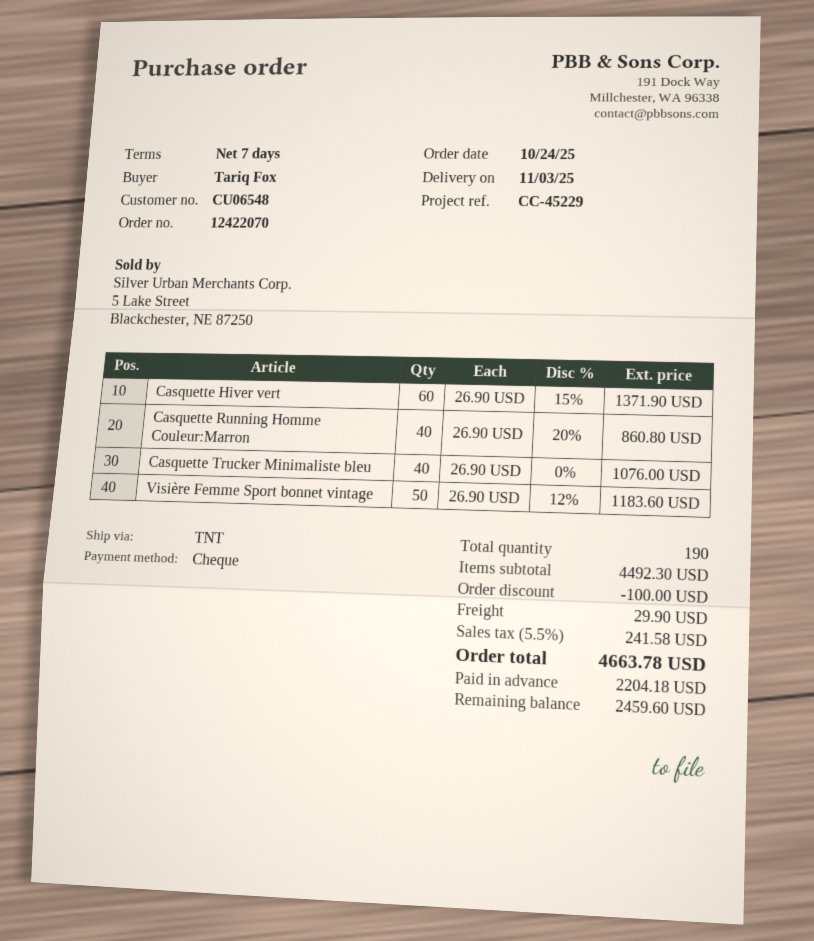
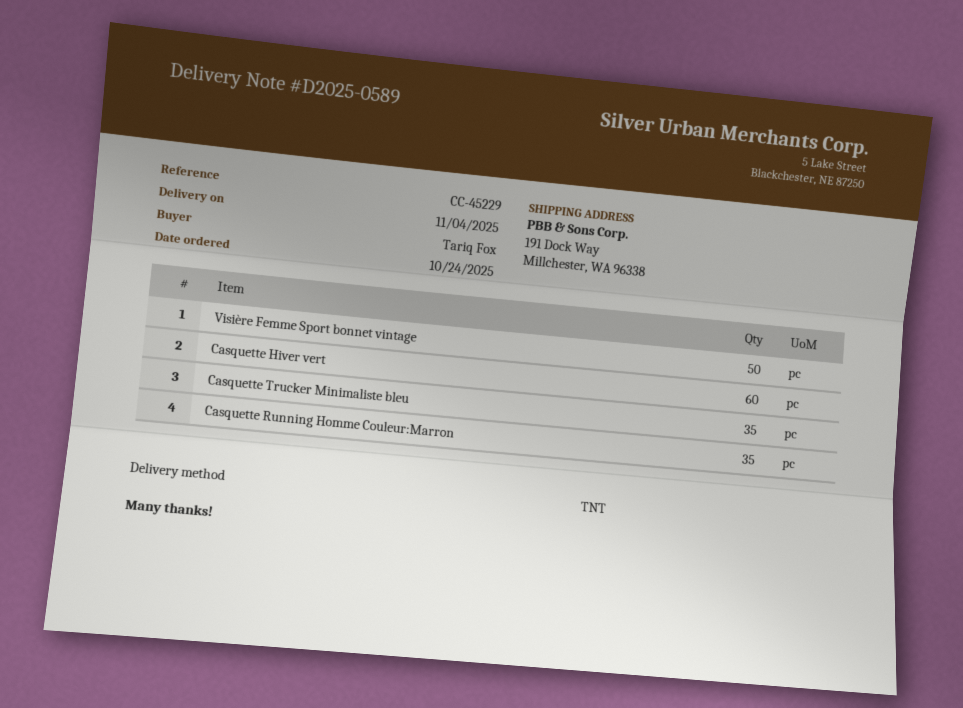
delivery date: 2025-11-03 -> 2025-11-04
Casquette Running Homme Couleur:Marron: 40 -> 35
Casquette Trucker Minimaliste bleu: 40 -> 35

